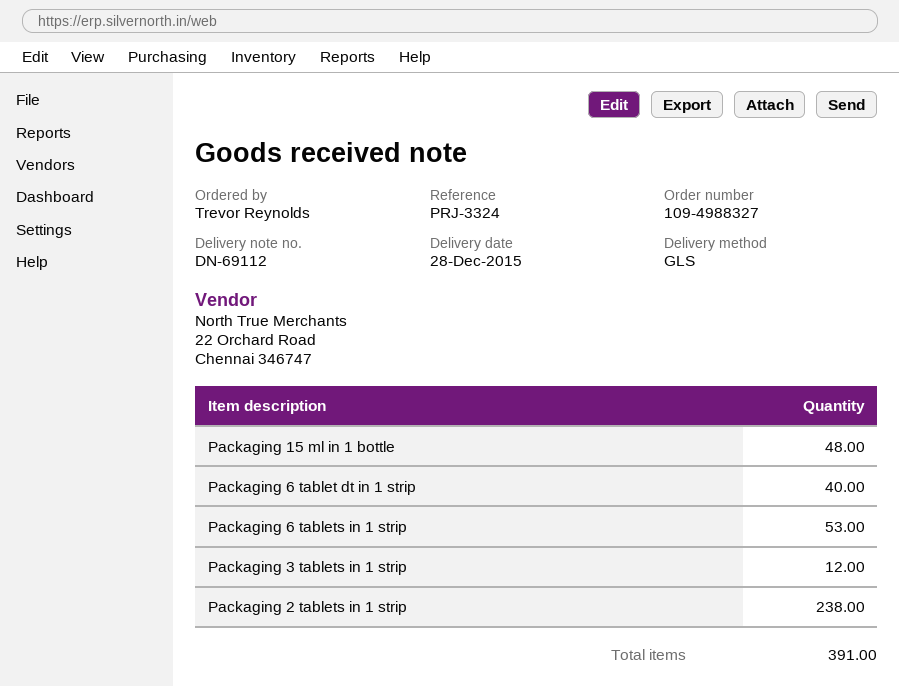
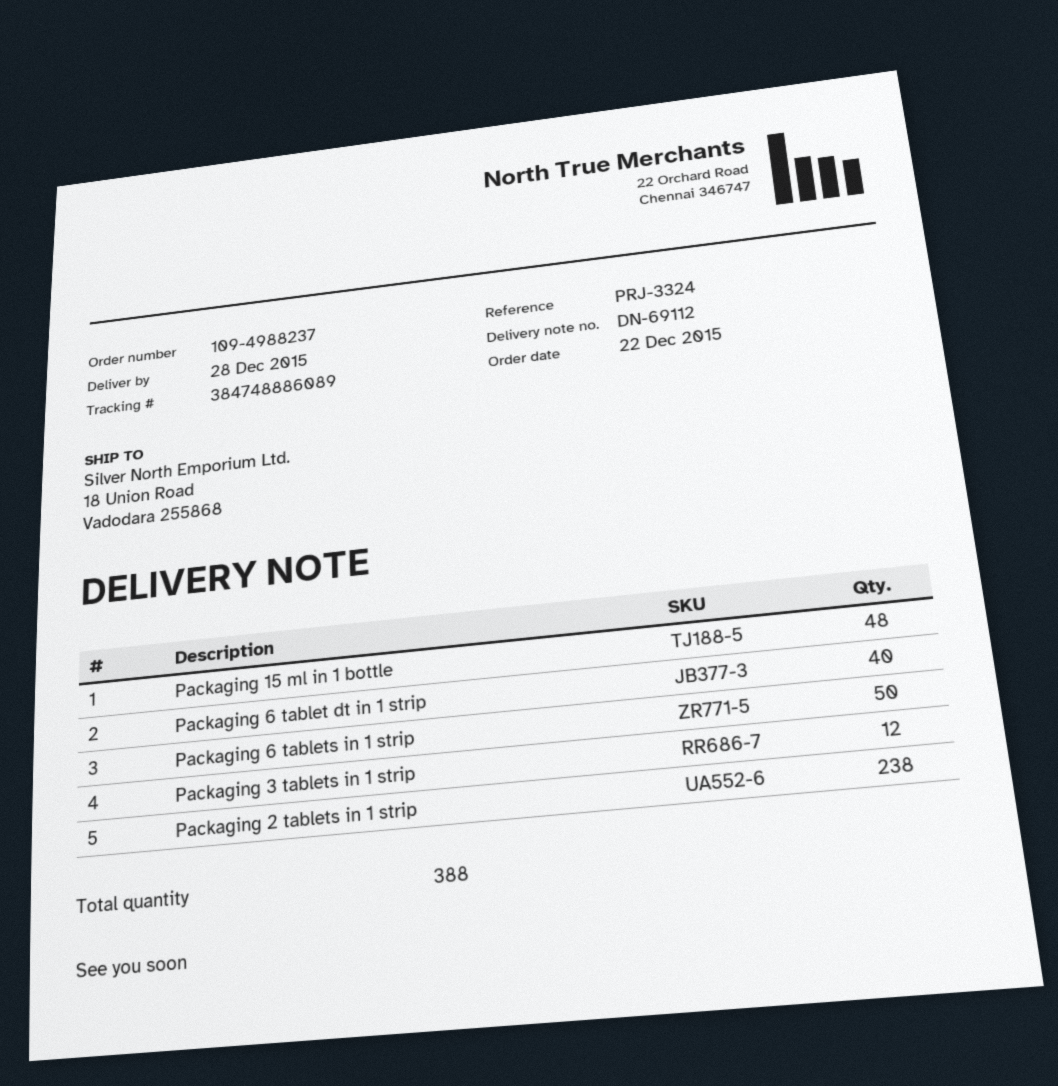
order number: 109-4988327 -> 109-4988237
Packaging 6 tablets in 1 strip: 53 -> 50
total quantity: 391 -> 388

